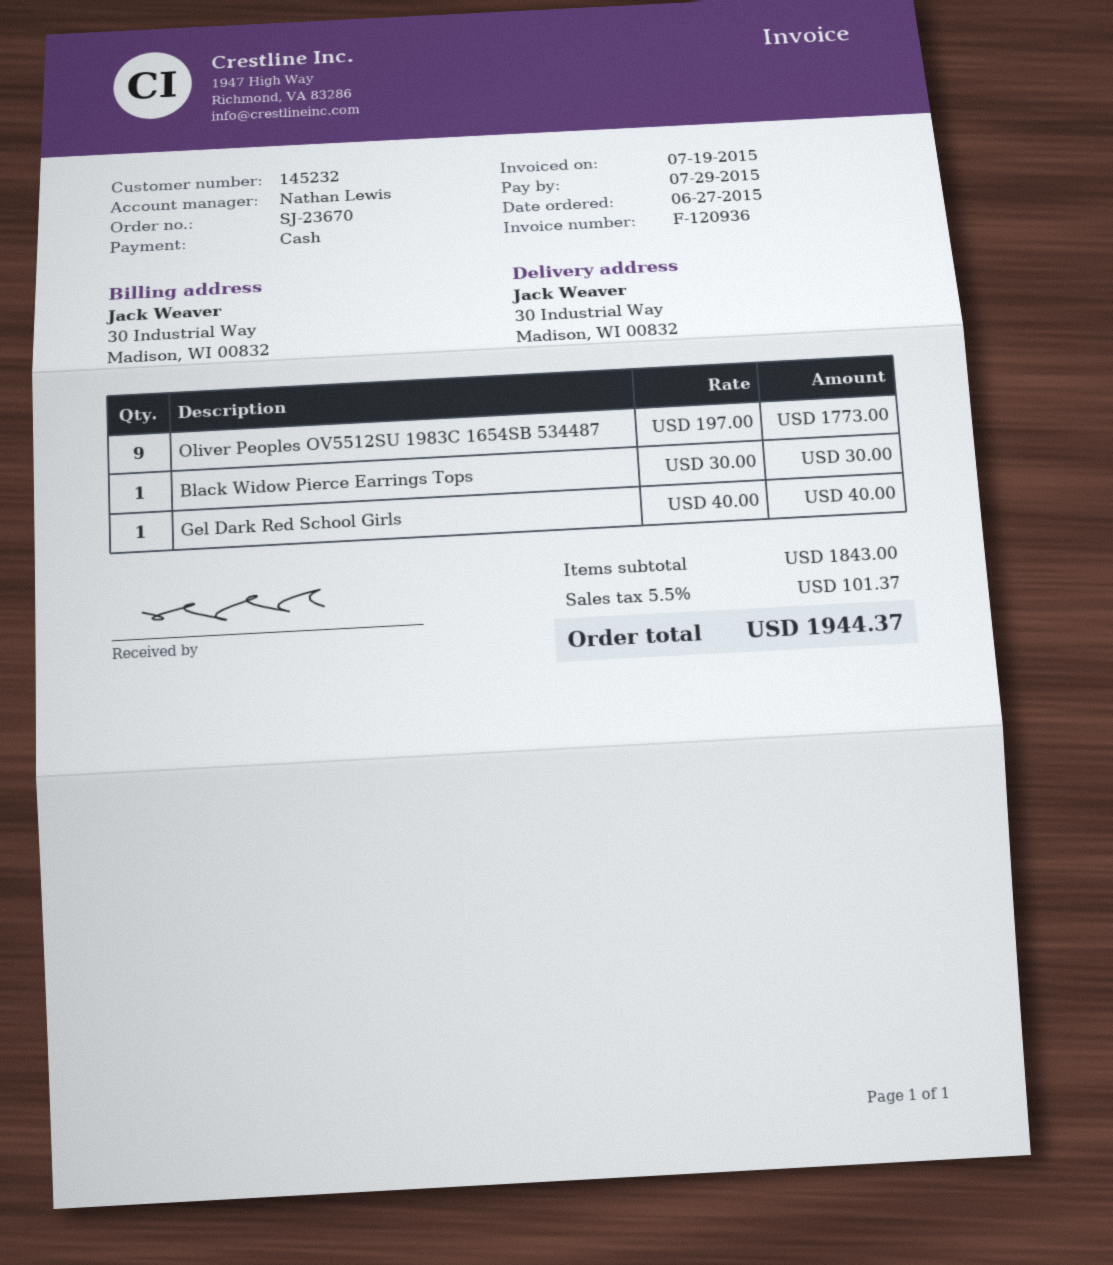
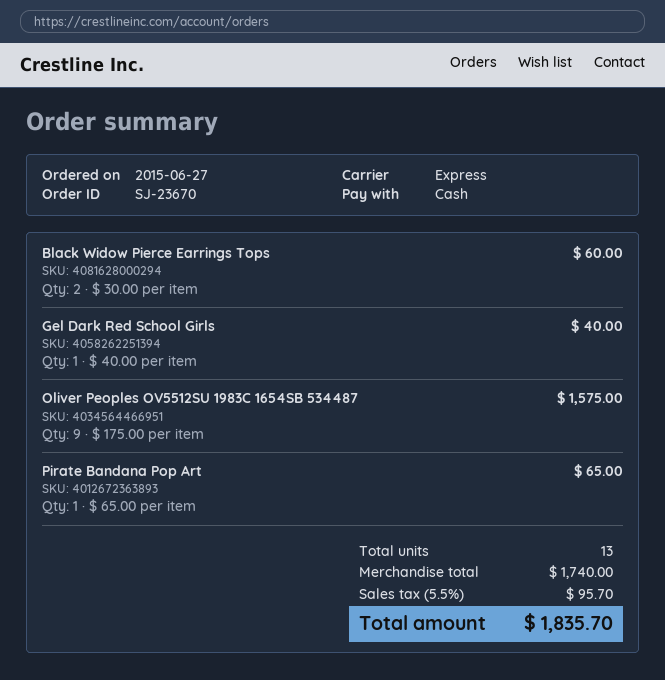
Oliver Peoples OV5512SU 1983C 1654SB 534487: 9 x 197.00 = 1773.00 -> 9 x 175.00 = 1575.00
Black Widow Pierce Earrings Tops: 1 x 30.00 = 30.00 -> 2 x 30.00 = 60.00
Pirate Bandana Pop Art: none -> 1 x 65.00 = 65.00
subtotal: 1843.00 -> 1740.00
tax: 5.5% = 101.37 -> 5.5% = 95.70
total: 1944.37 -> 1835.70

